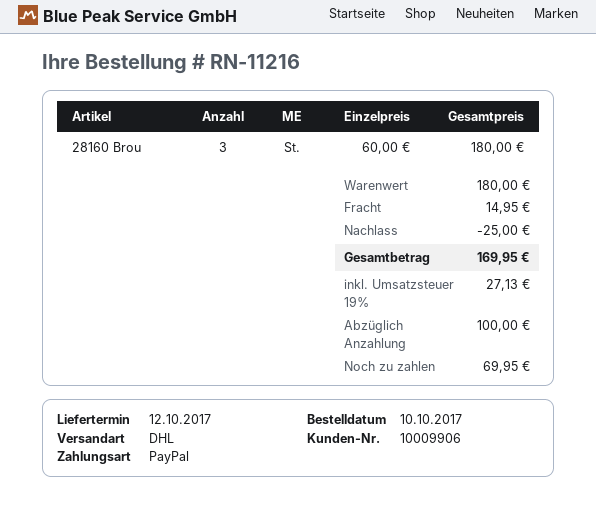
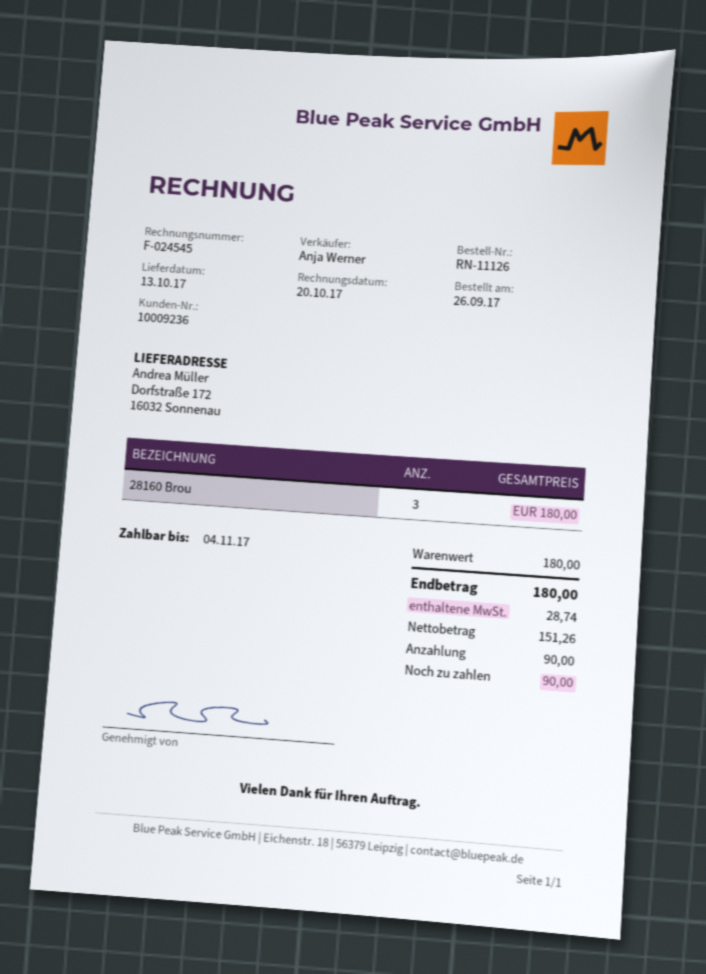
order number: RN-11216 -> RN-11126
order date: 2017-10-10 -> 2017-09-26
delivery date: 2017-10-12 -> 2017-10-13
customer number: 10009906 -> 10009236
discount: 25.00 -> none
shipping: 14.95 -> none
tax: 27.13 -> 28.74
total: 169.95 -> 180.00
deposit: 100.00 -> 90.00
balance: 69.95 -> 90.00

